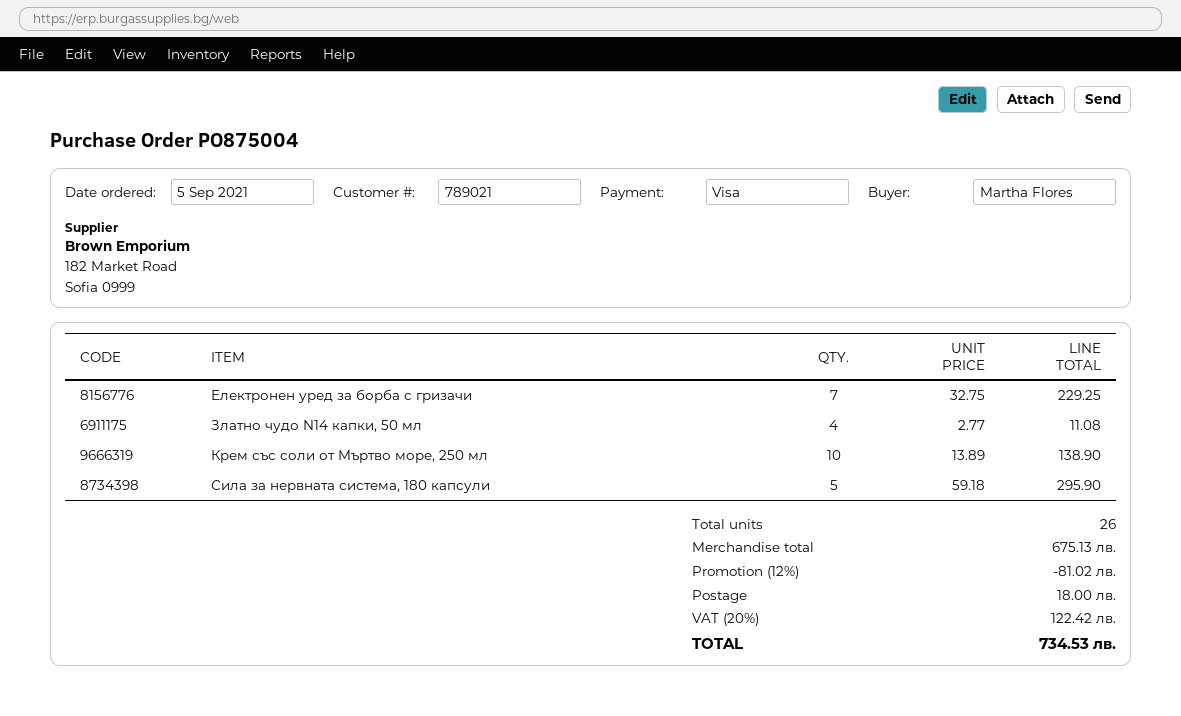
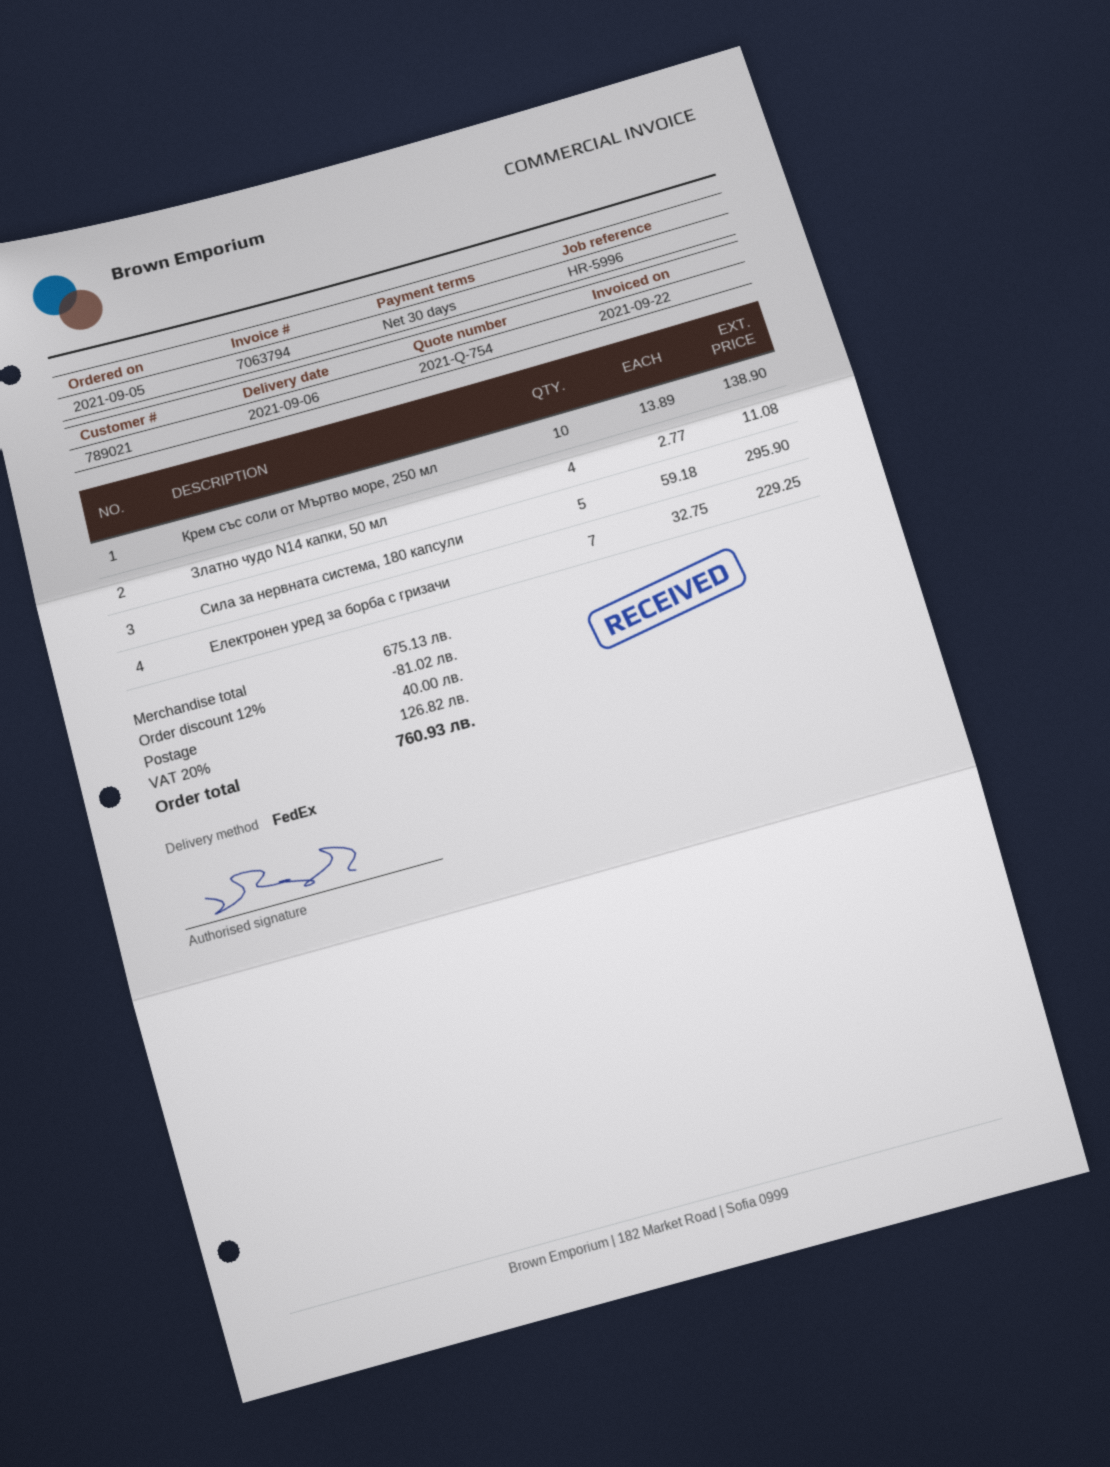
shipping: 18.00 -> 40.00
tax: 20% = 122.42 -> 20% = 126.82
total: 734.53 -> 760.93

